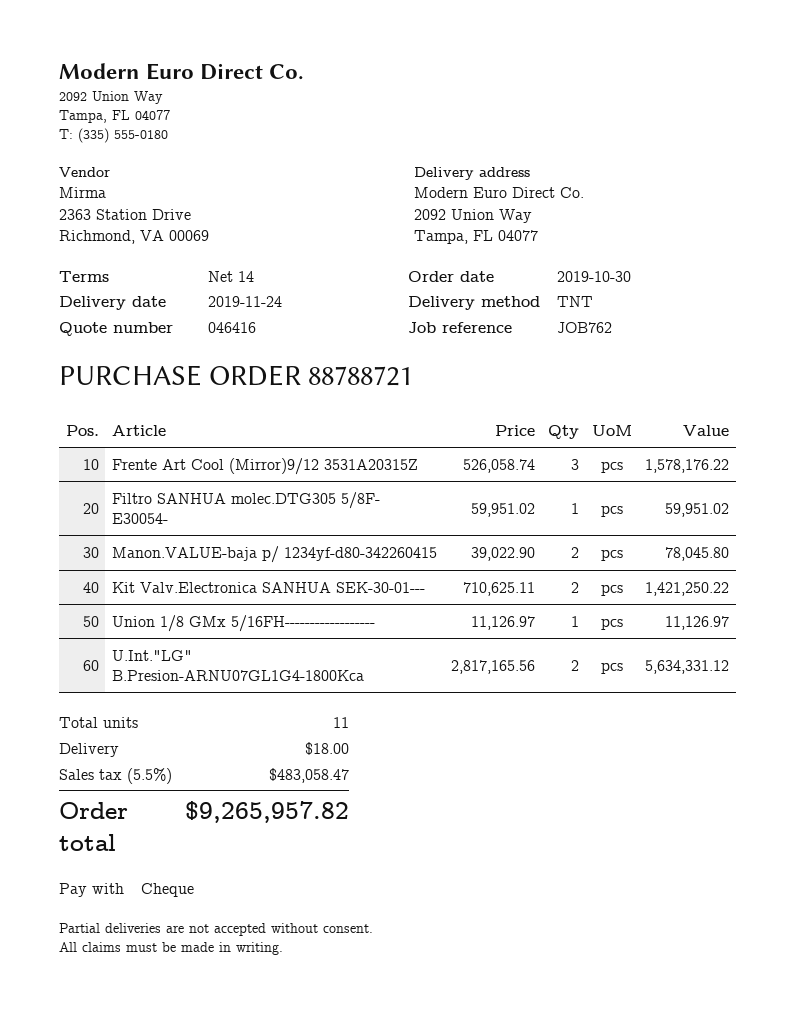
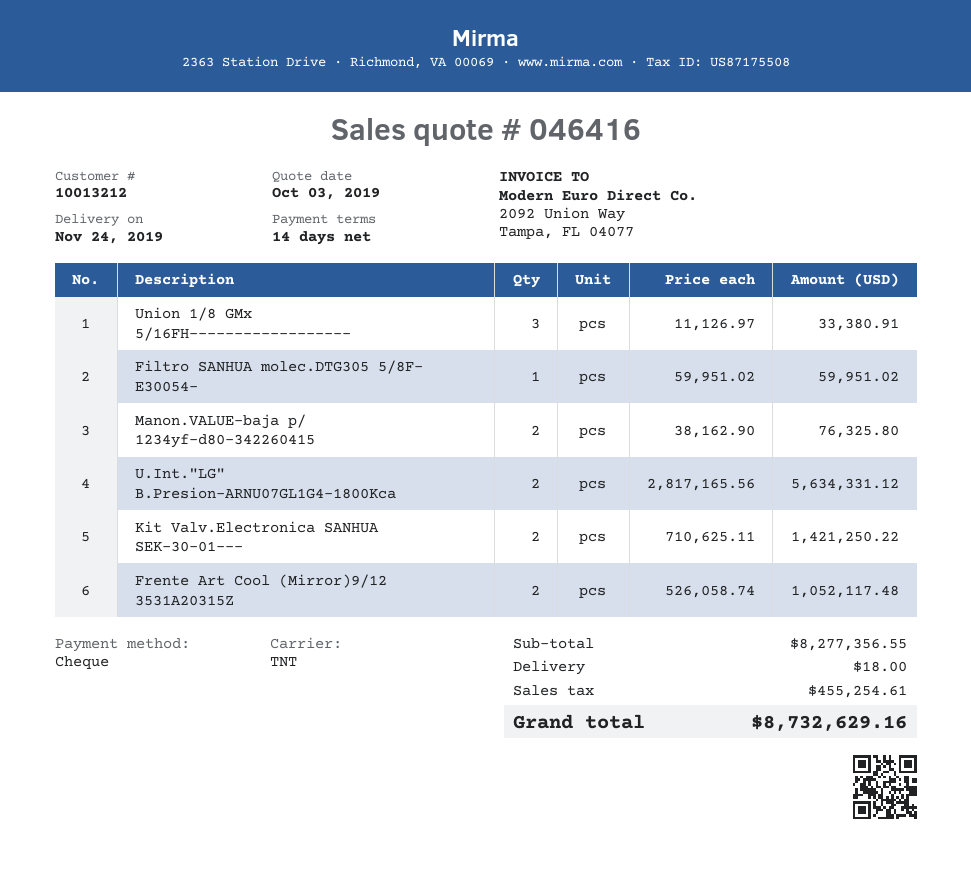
Frente Art Cool (Mirror)9/12 3531A20315Z: 3 x 526058.74 = 1578176.22 -> 2 x 526058.74 = 1052117.48
Manon.VALUE-baja p/ 1234yf-d80-342260415: 2 x 39022.90 = 78045.80 -> 2 x 38162.90 = 76325.80
Union 1/8 GMx 5/16FH------------------: 1 x 11126.97 = 11126.97 -> 3 x 11126.97 = 33380.91
tax: 483058.47 -> 455254.61
total: 9265957.82 -> 8732629.16

